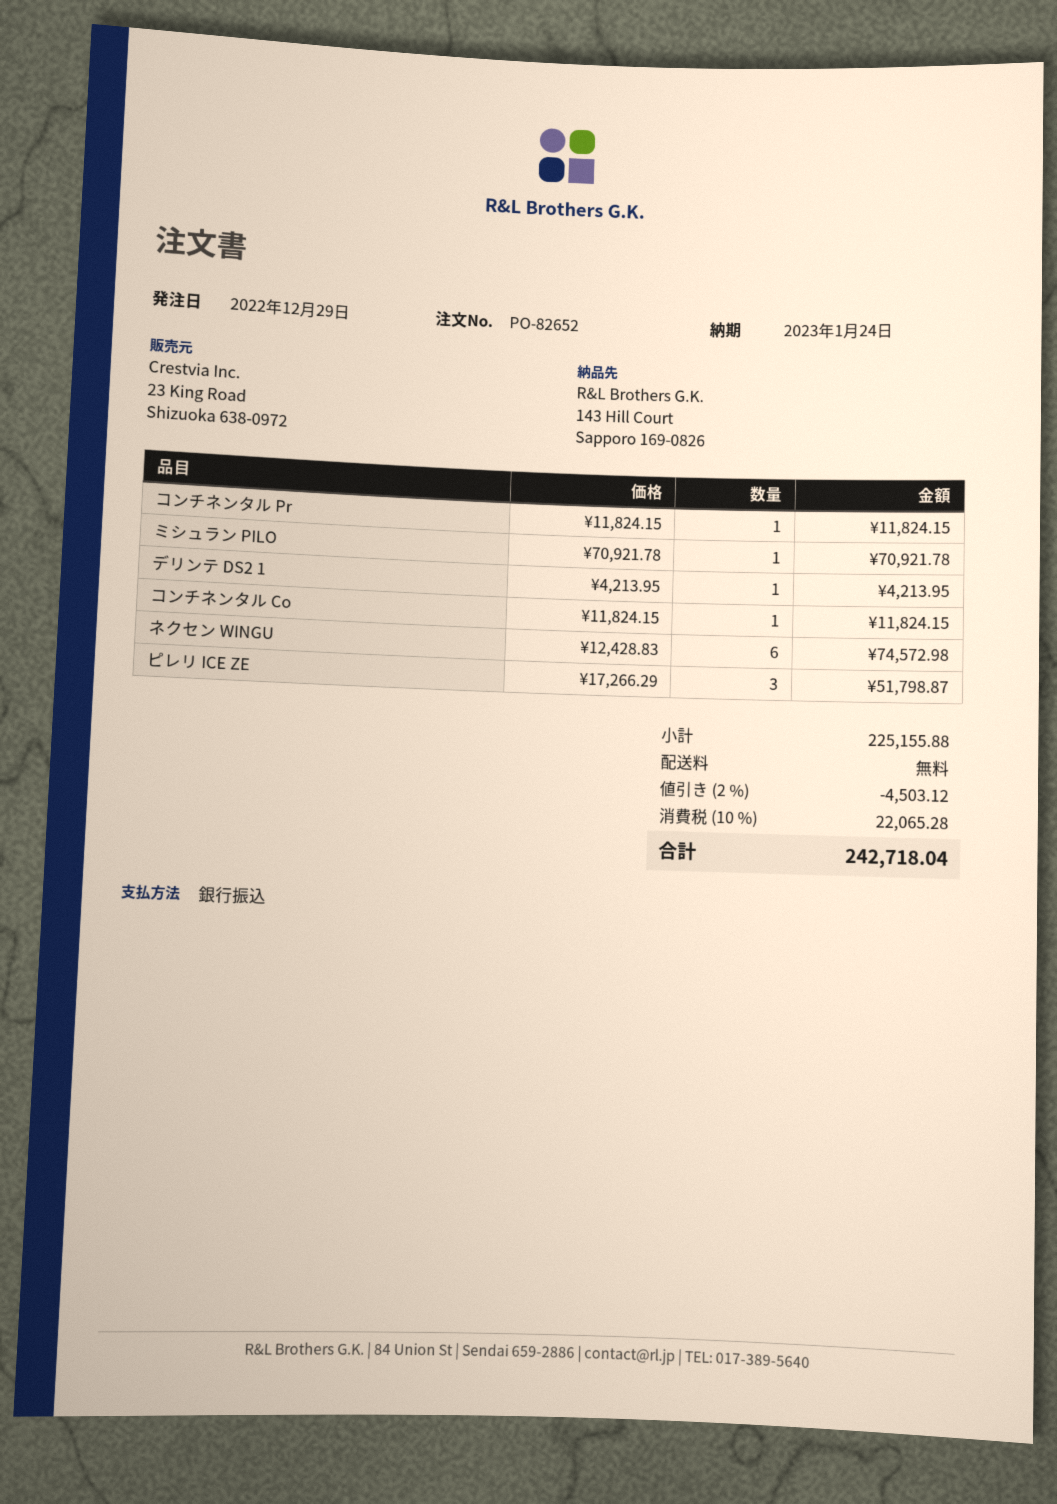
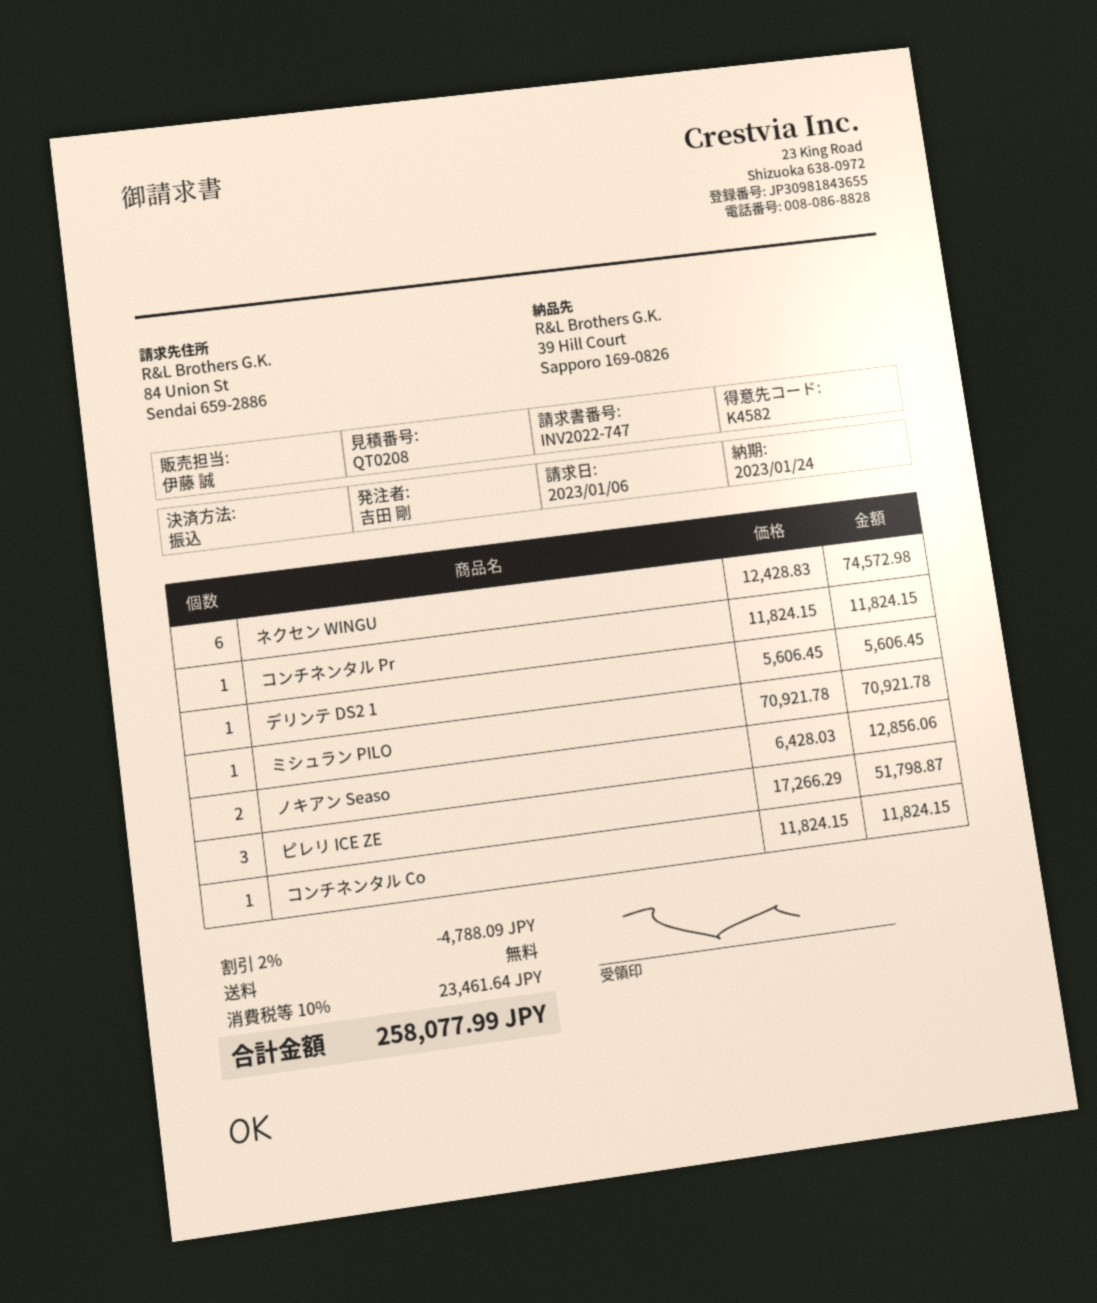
ship to: 143 Hill Court, Sapporo 169-0826 -> 39 Hill Court, Sapporo 169-0826
デリンテ DS2 1: 1 x 4213.95 = 4213.95 -> 1 x 5606.45 = 5606.45
ノキアン Seaso: none -> 2 x 6428.03 = 12856.06
discount: 2% = 4503.12 -> 2% = 4788.09
tax: 10% = 22065.28 -> 10% = 23461.64
total: 242718.04 -> 258077.99

